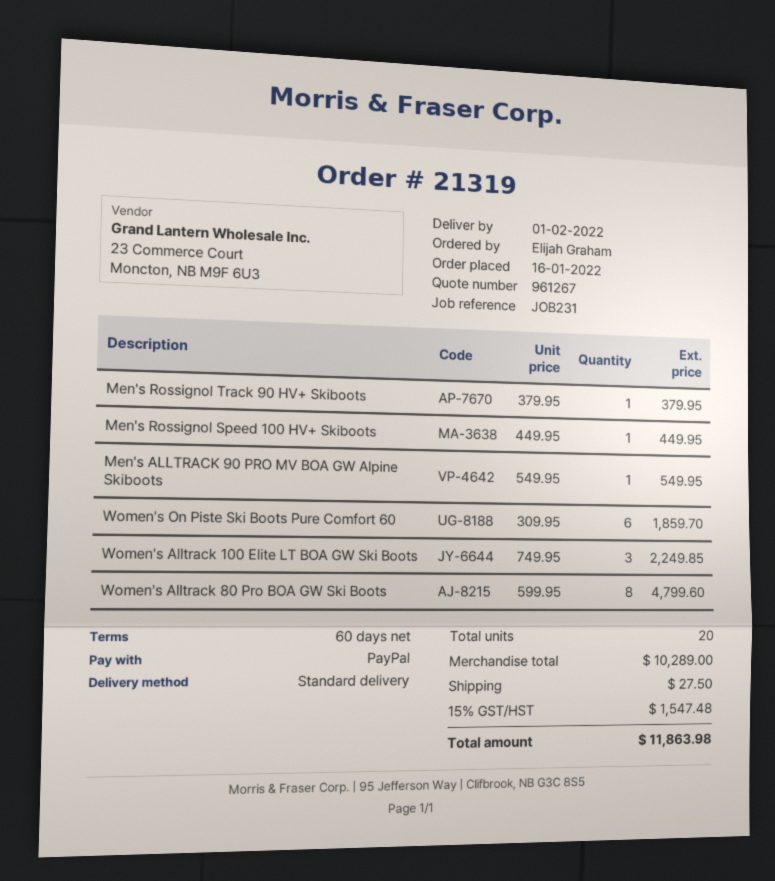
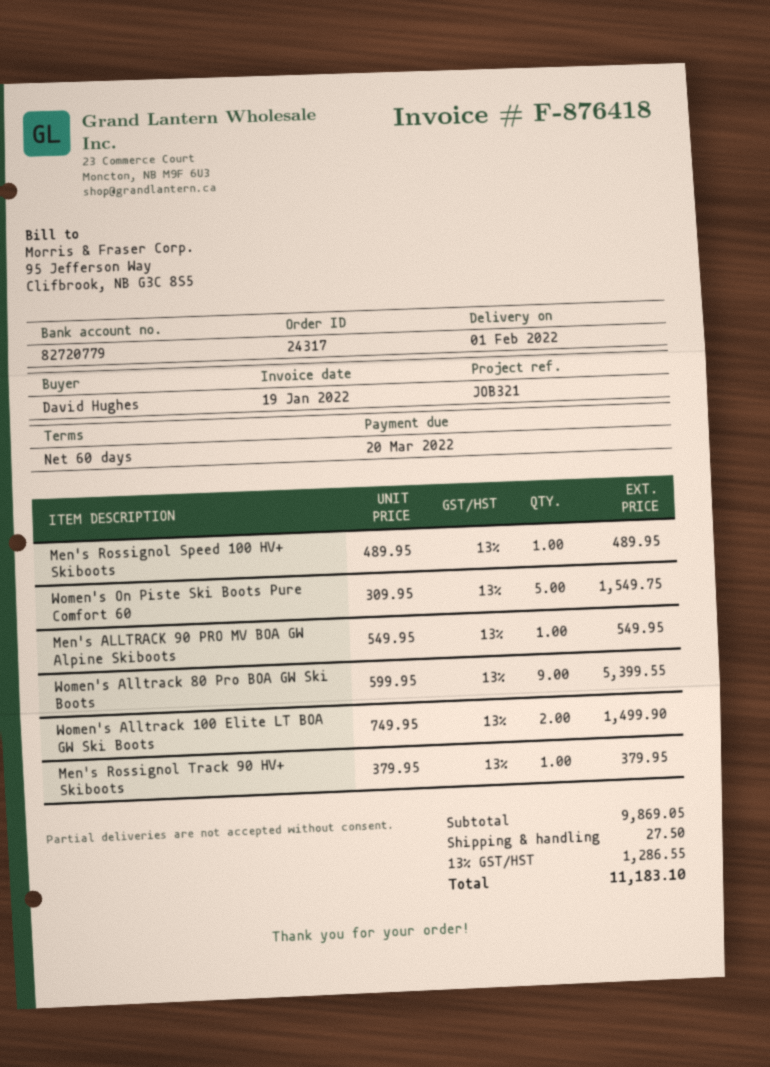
order number: 21319 -> 24317
reference: JOB231 -> JOB321
ordered by: Elijah Graham -> David Hughes
Men's Rossignol Speed 100 HV+ Skiboots: 1 x 449.95 = 449.95 -> 1 x 489.95 = 489.95
Women's On Piste Ski Boots Pure Comfort 60: 6 x 309.95 = 1859.70 -> 5 x 309.95 = 1549.75
Women's Alltrack 100 Elite LT BOA GW Ski Boots: 3 x 749.95 = 2249.85 -> 2 x 749.95 = 1499.90
Women's Alltrack 80 Pro BOA GW Ski Boots: 8 x 599.95 = 4799.60 -> 9 x 599.95 = 5399.55
subtotal: 10289.00 -> 9869.05
tax: 15% = 1547.48 -> 13% = 1286.55
total: 11863.98 -> 11183.10

